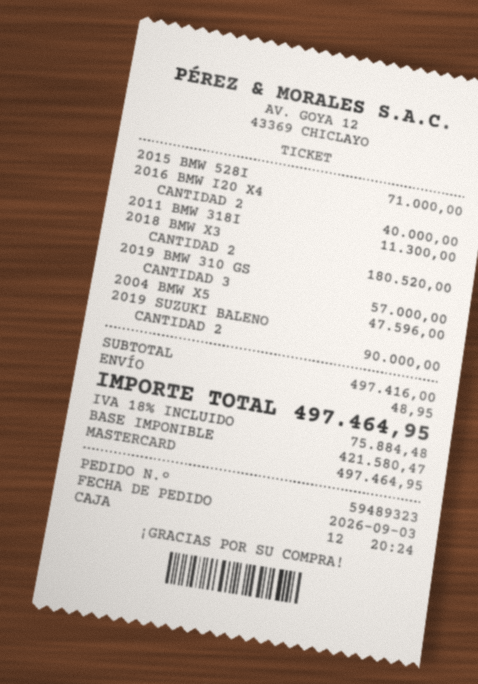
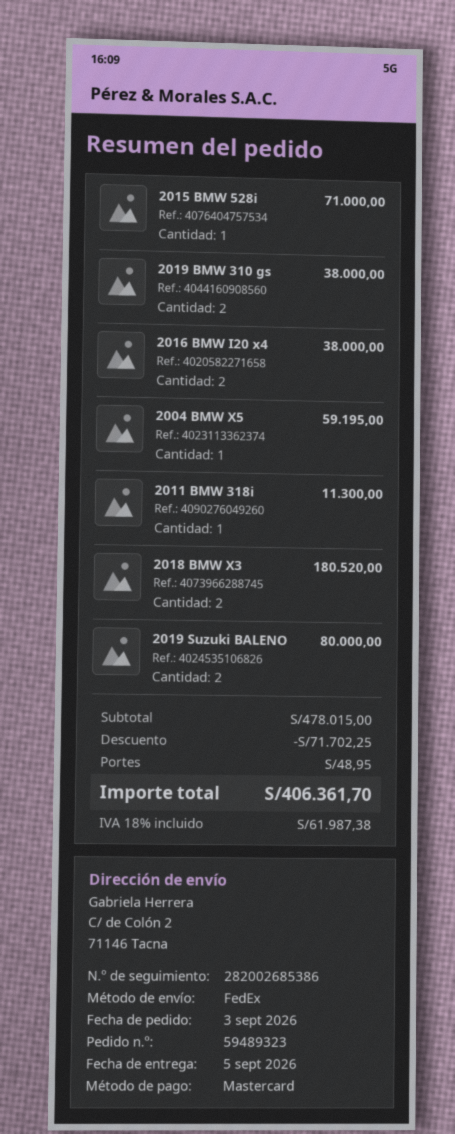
2016 BMW I20 X4: 2 for 40000.00 -> 2 for 38000.00
2019 BMW 310 GS: 3 for 57000.00 -> 2 for 38000.00
2004 BMW X5: 1 for 47596.00 -> 1 for 59195.00
2019 SUZUKI BALENO: 2 for 90000.00 -> 2 for 80000.00
subtotal: 497416.00 -> 478015.00
discount: none -> 71702.25
tax: 18% = 75884.48 -> 18% = 61987.38
total: 497464.95 -> 406361.70

